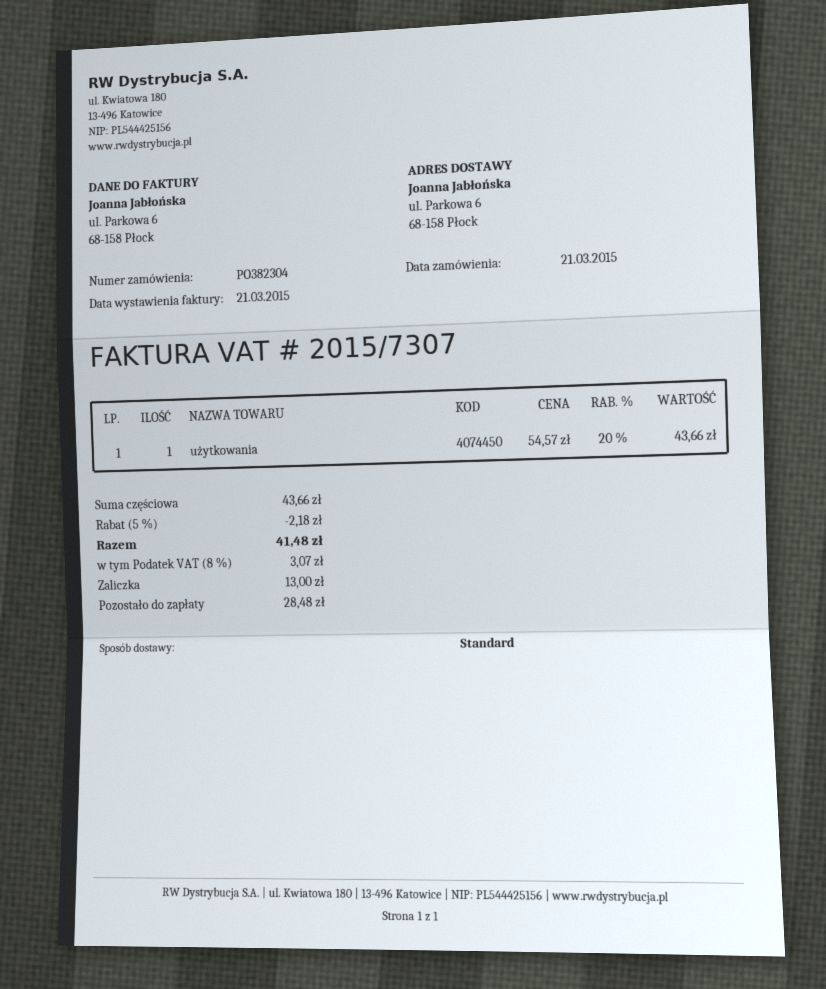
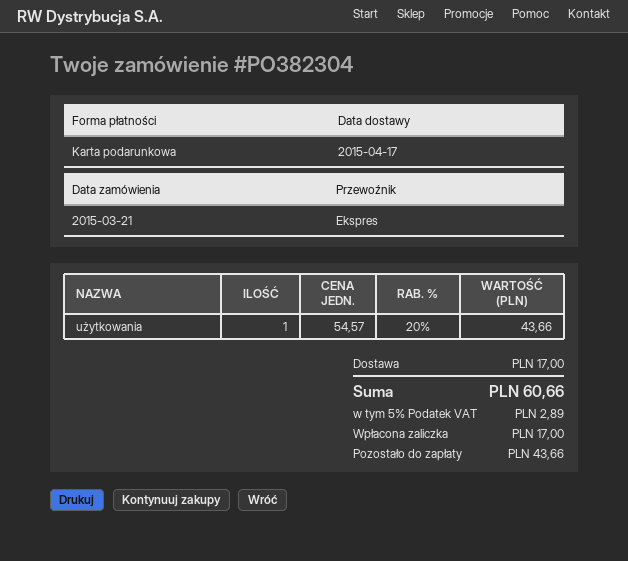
shipping method: standard -> express
discount: 5% = 2.18 -> none
shipping: none -> 17.00
tax: 8% = 3.07 -> 5% = 2.89
total: 41.48 -> 60.66
deposit: 13.00 -> 17.00
balance: 28.48 -> 43.66

